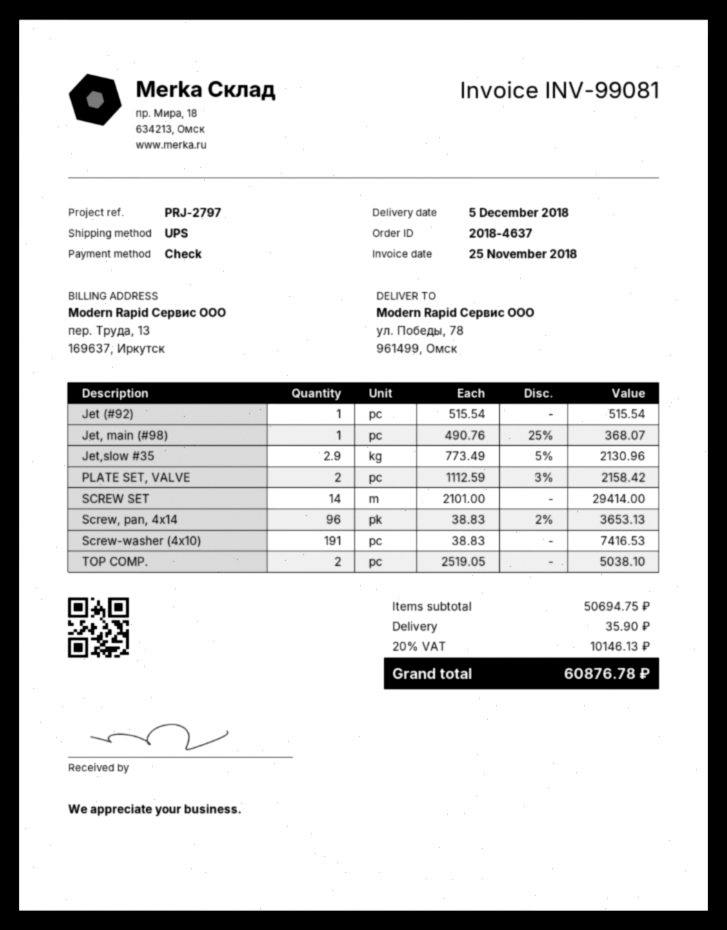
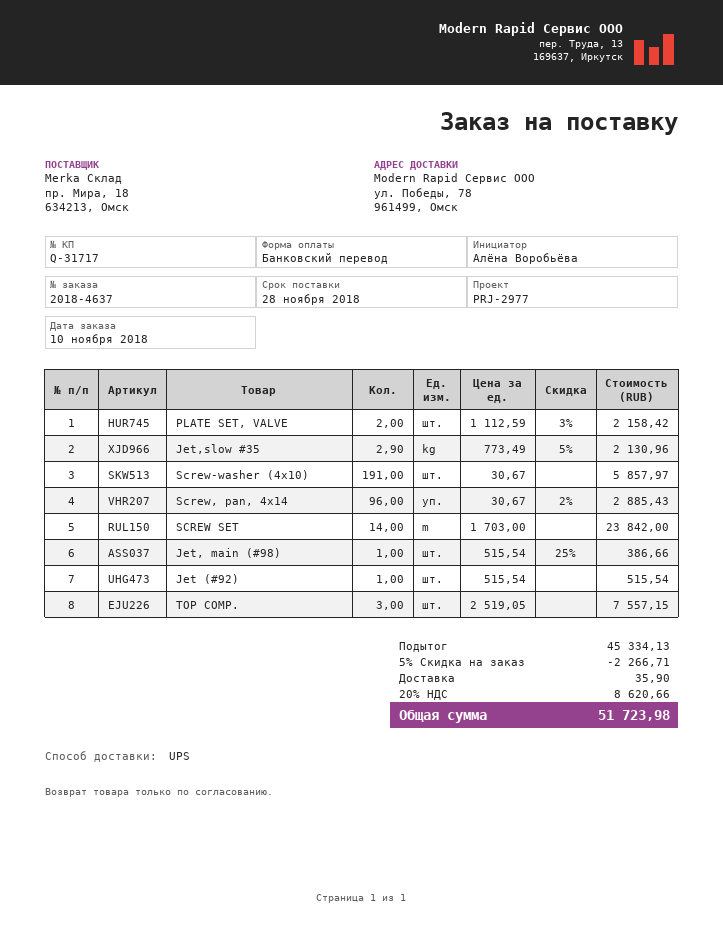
delivery date: 2018-12-05 -> 2018-11-28
reference: PRJ-2797 -> PRJ-2977
payment method: cheque -> bank transfer
Jet, main (#98): 1 x 490.76 - 25% = 368.07 -> 1 x 515.54 - 25% = 386.66
SCREW SET: 14 x 2101.00 = 29414.00 -> 14 x 1703.00 = 23842.00
Screw, pan, 4x14: 96 x 38.83 - 2% = 3653.13 -> 96 x 30.67 - 2% = 2885.43
Screw-washer (4x10): 191 x 38.83 = 7416.53 -> 191 x 30.67 = 5857.97
TOP COMP.: 2 x 2519.05 = 5038.10 -> 3 x 2519.05 = 7557.15
subtotal: 50694.75 -> 45334.13
discount: none -> 5% = 2266.71
tax: 20% = 10146.13 -> 20% = 8620.66
total: 60876.78 -> 51723.98

